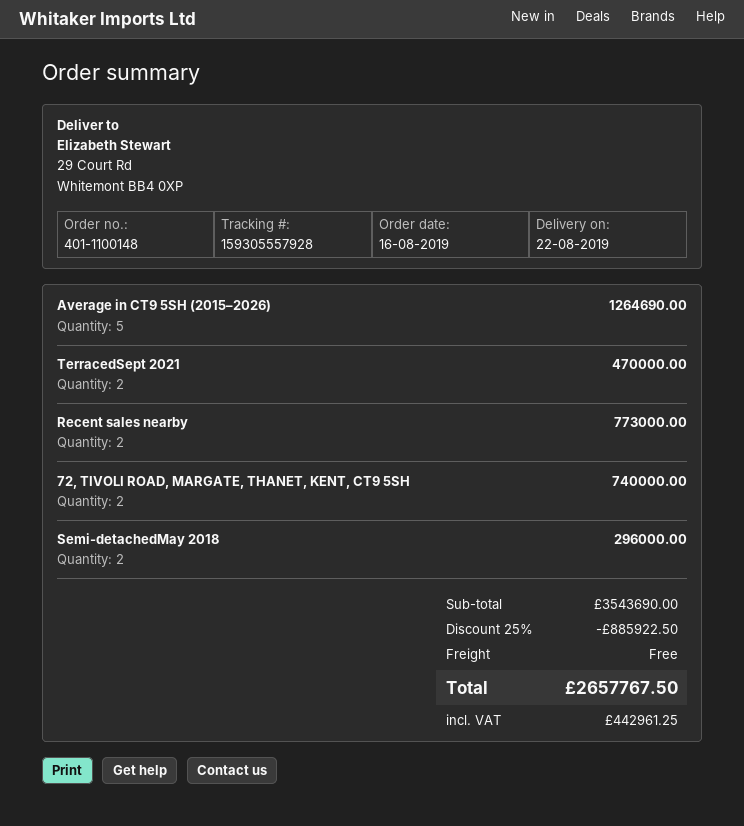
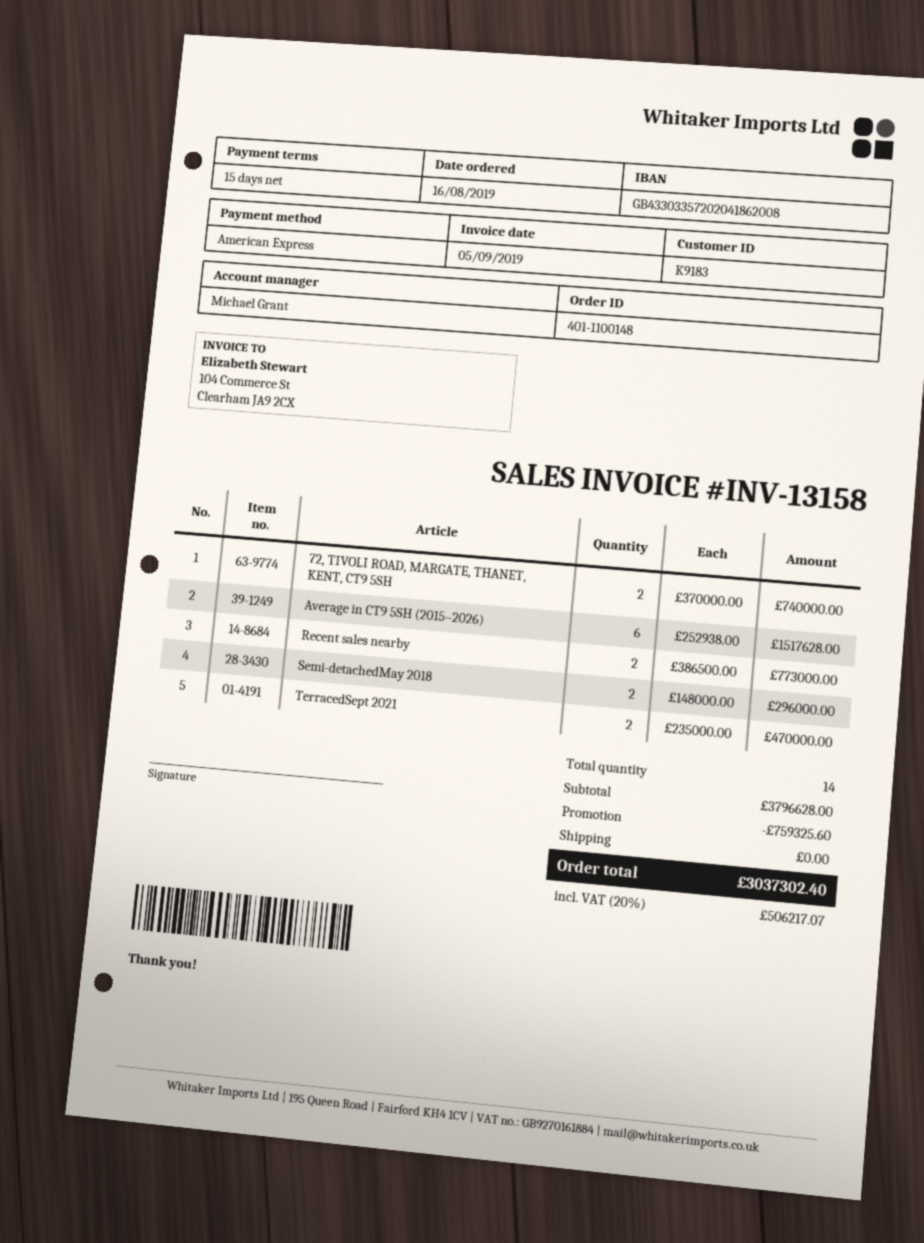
Average in CT9 5SH (2015–2026): 5 for 1264690.00 -> 6 for 1517628.00
subtotal: 3543690.00 -> 3796628.00
discount: 885922.50 -> 759325.60
tax: 442961.25 -> 506217.07
total: 2657767.50 -> 3037302.40

